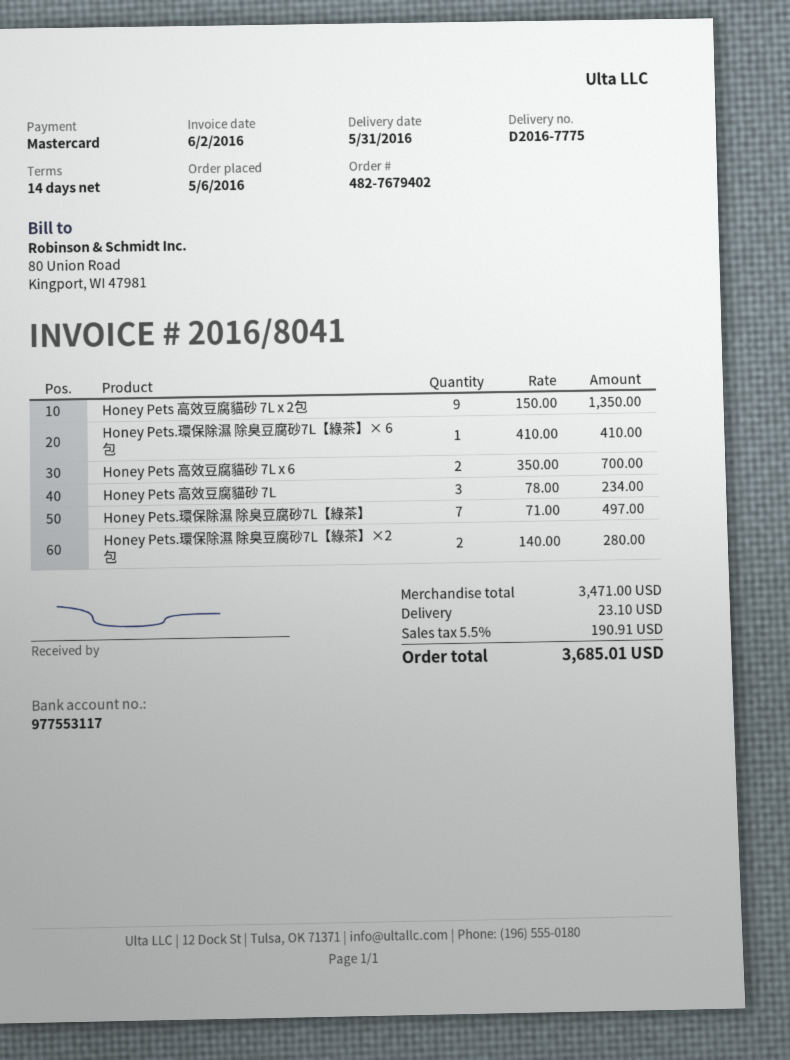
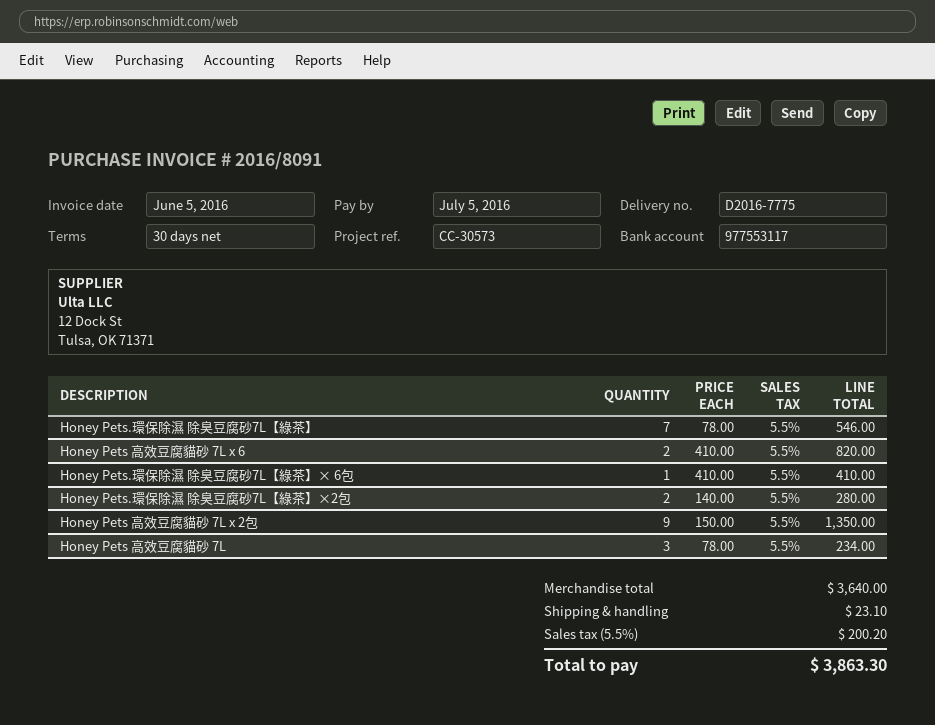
invoice number: 2016/8041 -> 2016/8091
invoice date: 2016-06-02 -> 2016-06-05
payment terms: 14 days -> 30 days
Honey Pets 高效豆腐貓砂 7L x 6: 2 x 350.00 = 700.00 -> 2 x 410.00 = 820.00
Honey Pets.環保除濕 除臭豆腐砂7L【綠茶】: 7 x 71.00 = 497.00 -> 7 x 78.00 = 546.00
subtotal: 3471.00 -> 3640.00
tax: 5.5% = 190.91 -> 5.5% = 200.20
total: 3685.01 -> 3863.30

